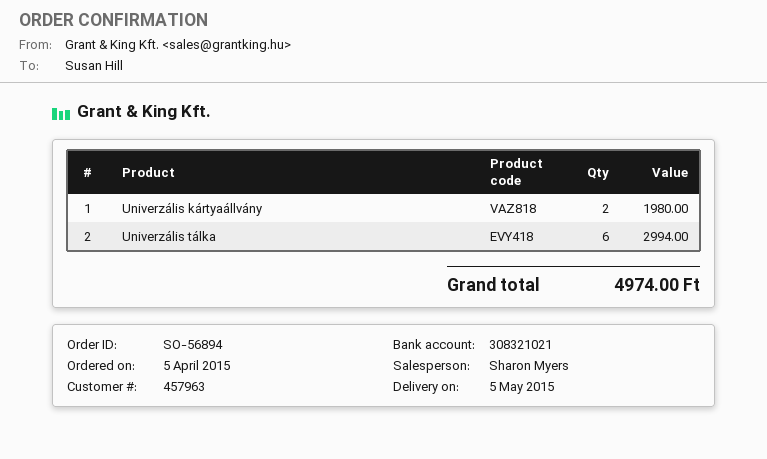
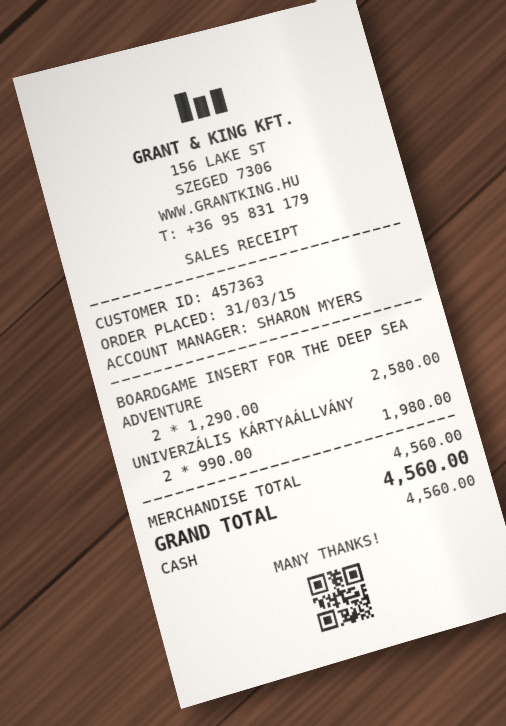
order date: 2015-04-05 -> 2015-03-31
customer number: 457963 -> 457363
Univerzális tálka: 6 for 2994.00 -> none
BOARDGAME INSERT FOR THE DEEP SEA ADVENTURE: none -> 2 for 2580.00
total: 4974.00 -> 4560.00

